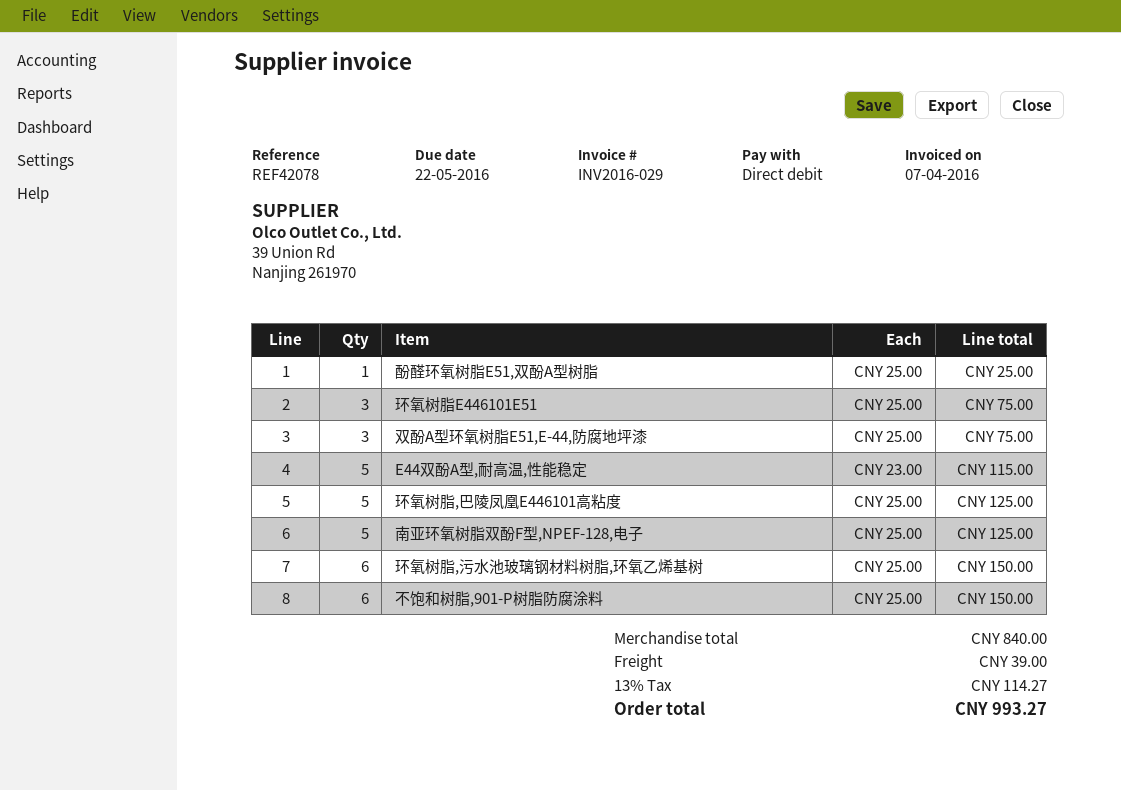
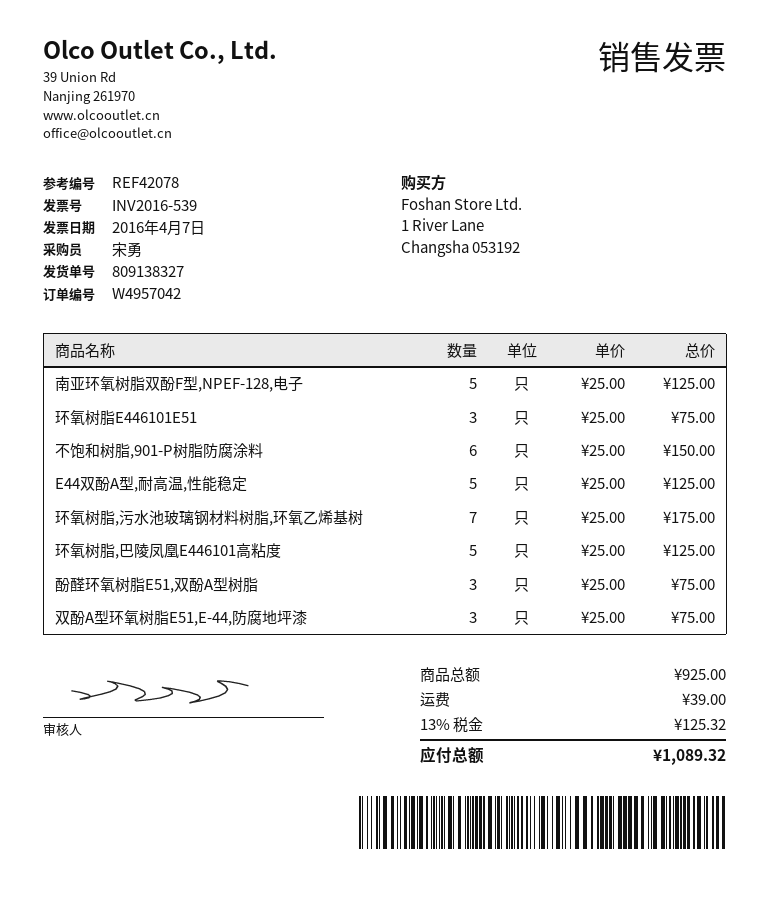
invoice number: INV2016-029 -> INV2016-539
酚醛环氧树脂E51,双酚A型树脂: 1 x 25.00 = 25.00 -> 3 x 25.00 = 75.00
E44双酚A型,耐高温,性能稳定: 5 x 23.00 = 115.00 -> 5 x 25.00 = 125.00
环氧树脂,污水池玻璃钢材料树脂,环氧乙烯基树: 6 x 25.00 = 150.00 -> 7 x 25.00 = 175.00
subtotal: 840.00 -> 925.00
tax: 13% = 114.27 -> 13% = 125.32
total: 993.27 -> 1089.32

